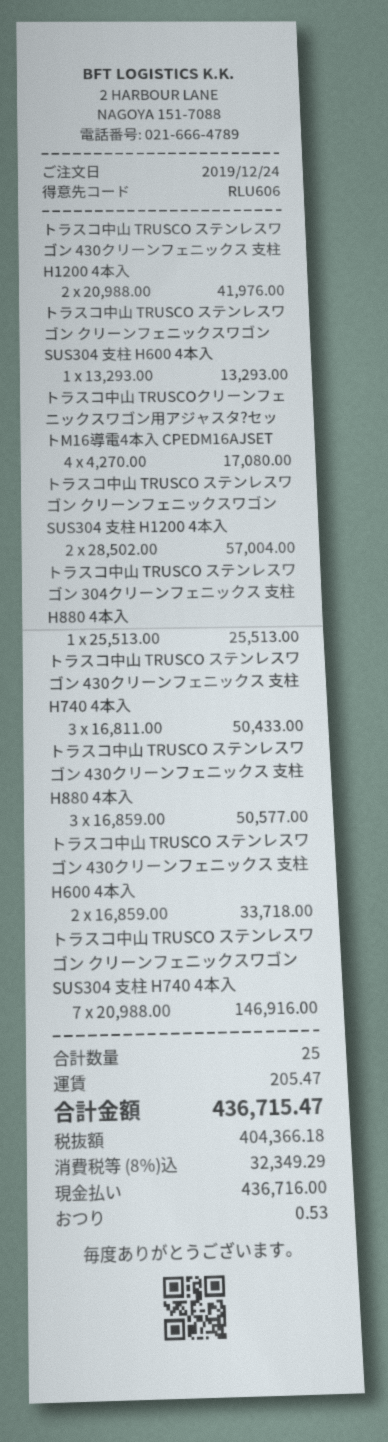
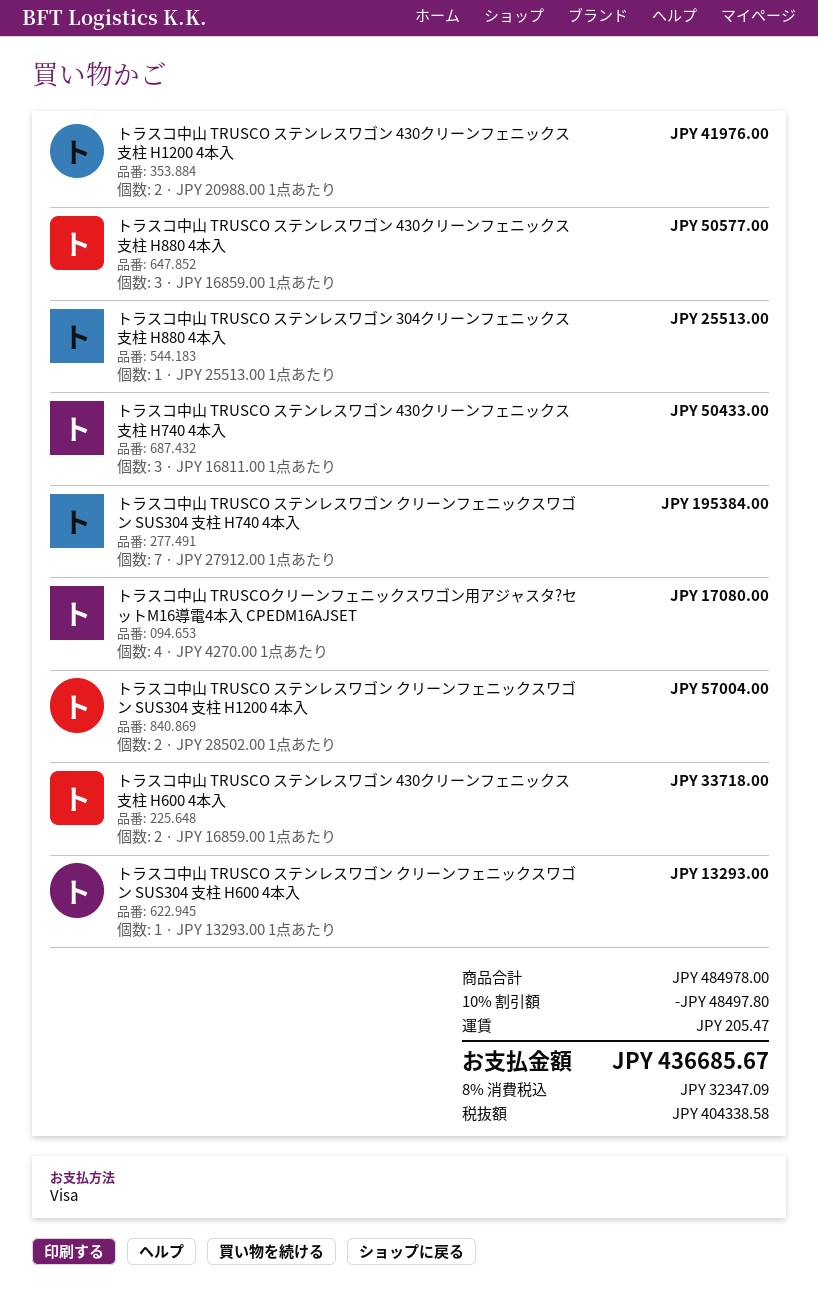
payment method: cash -> Visa
トラスコ中山 TRUSCO ステンレスワゴン クリーンフェニックスワゴン SUS304 支柱 H740 4本入: 7 x 20988.00 = 146916.00 -> 7 x 27912.00 = 195384.00
discount: none -> 10% = 48497.80
net: 404366.18 -> 404338.58
tax: 8% = 32349.29 -> 8% = 32347.09
total: 436715.47 -> 436685.67

